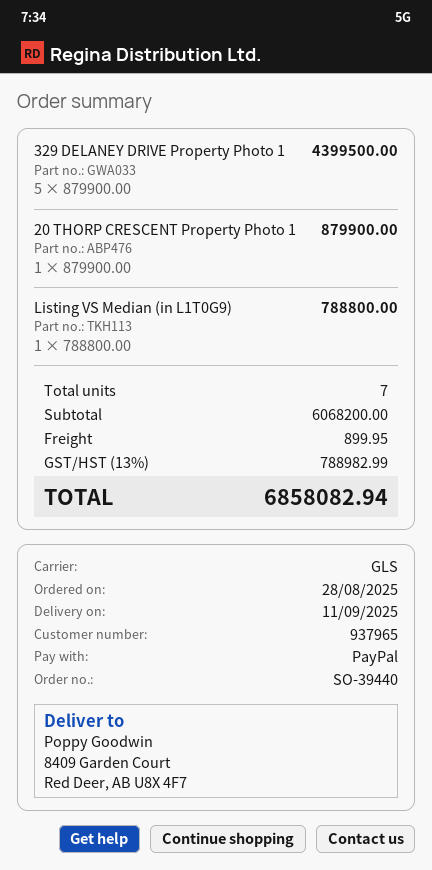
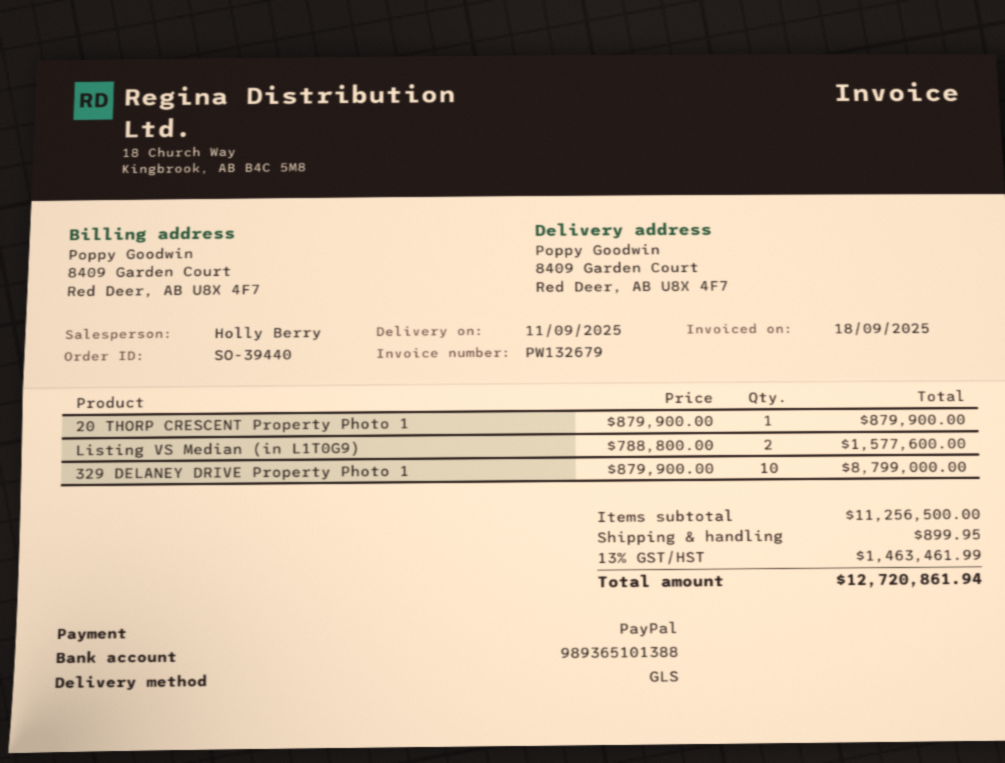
329 DELANEY DRIVE Property Photo 1: 5 x 879900.00 = 4399500.00 -> 10 x 879900.00 = 8799000.00
Listing VS Median (in L1T0G9): 1 x 788800.00 = 788800.00 -> 2 x 788800.00 = 1577600.00
subtotal: 6068200.00 -> 11256500.00
tax: 13% = 788982.99 -> 13% = 1463461.99
total: 6858082.94 -> 12720861.94

